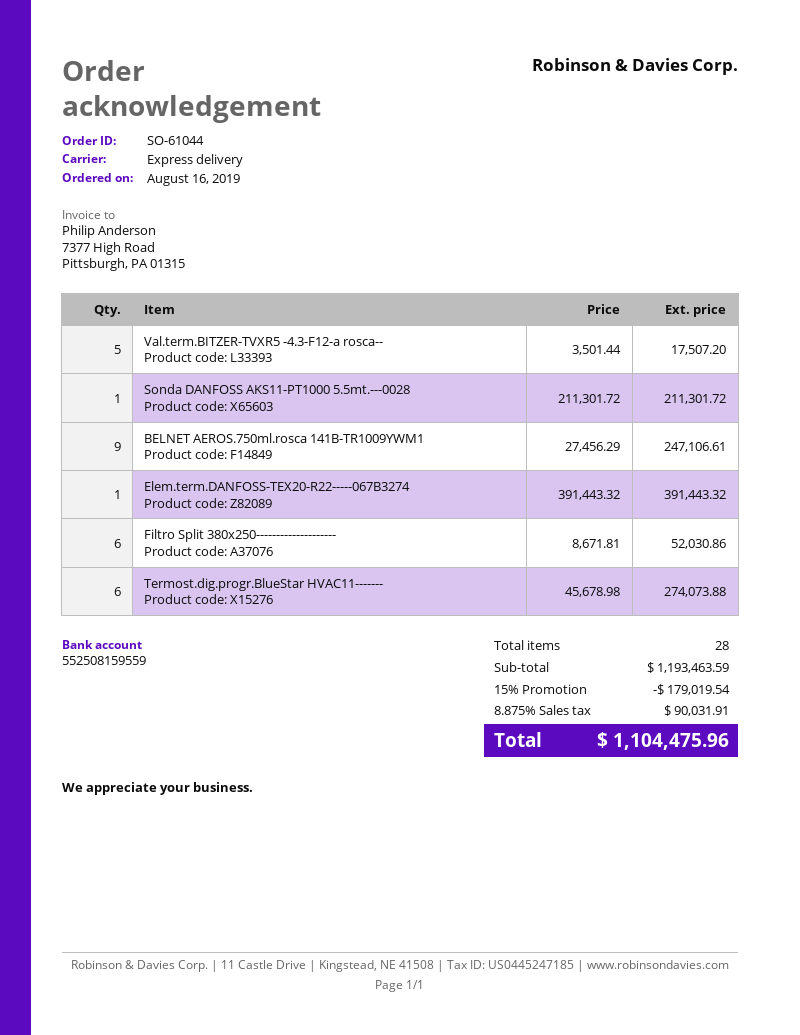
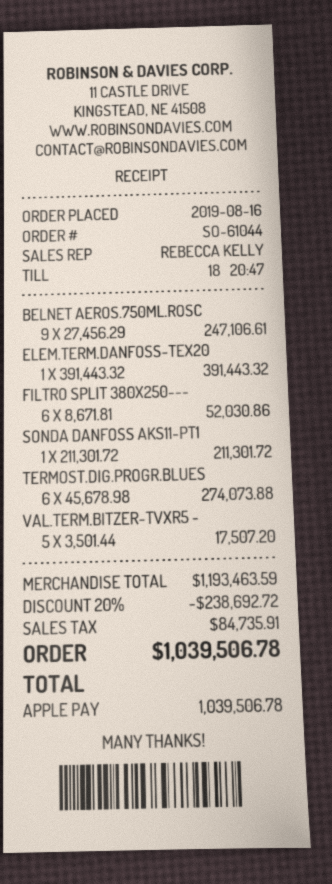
discount: 15% = 179019.54 -> 20% = 238692.72
tax: 90031.91 -> 84735.91
total: 1104475.96 -> 1039506.78

